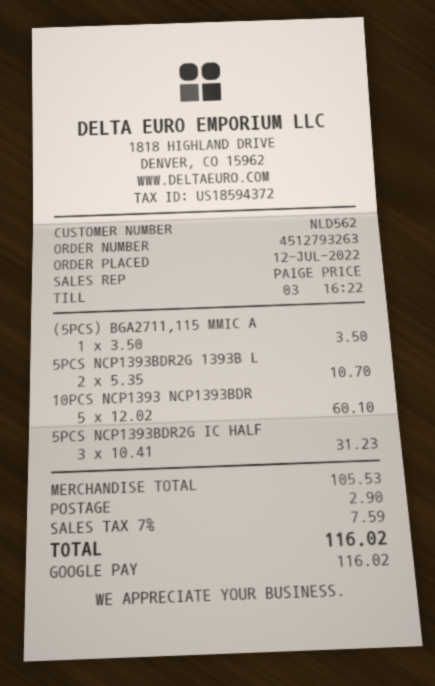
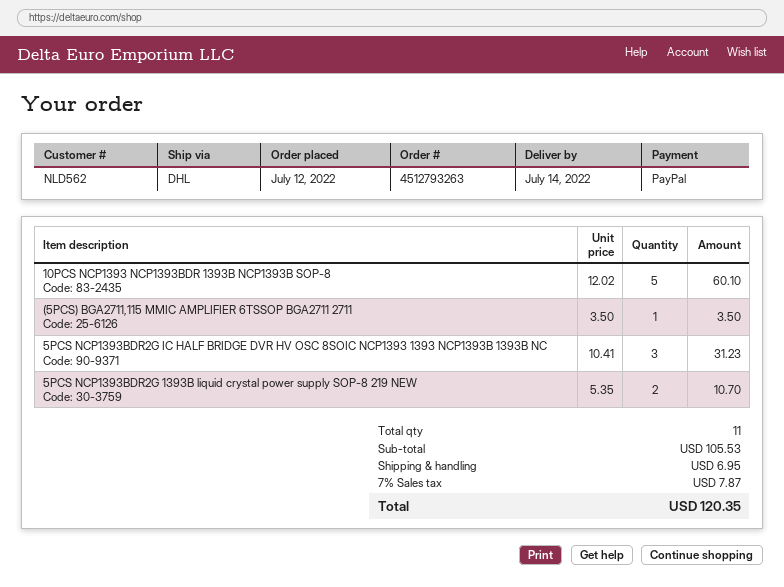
payment method: Google Pay -> PayPal
shipping: 2.90 -> 6.95
tax: 7% = 7.59 -> 7% = 7.87
total: 116.02 -> 120.35

